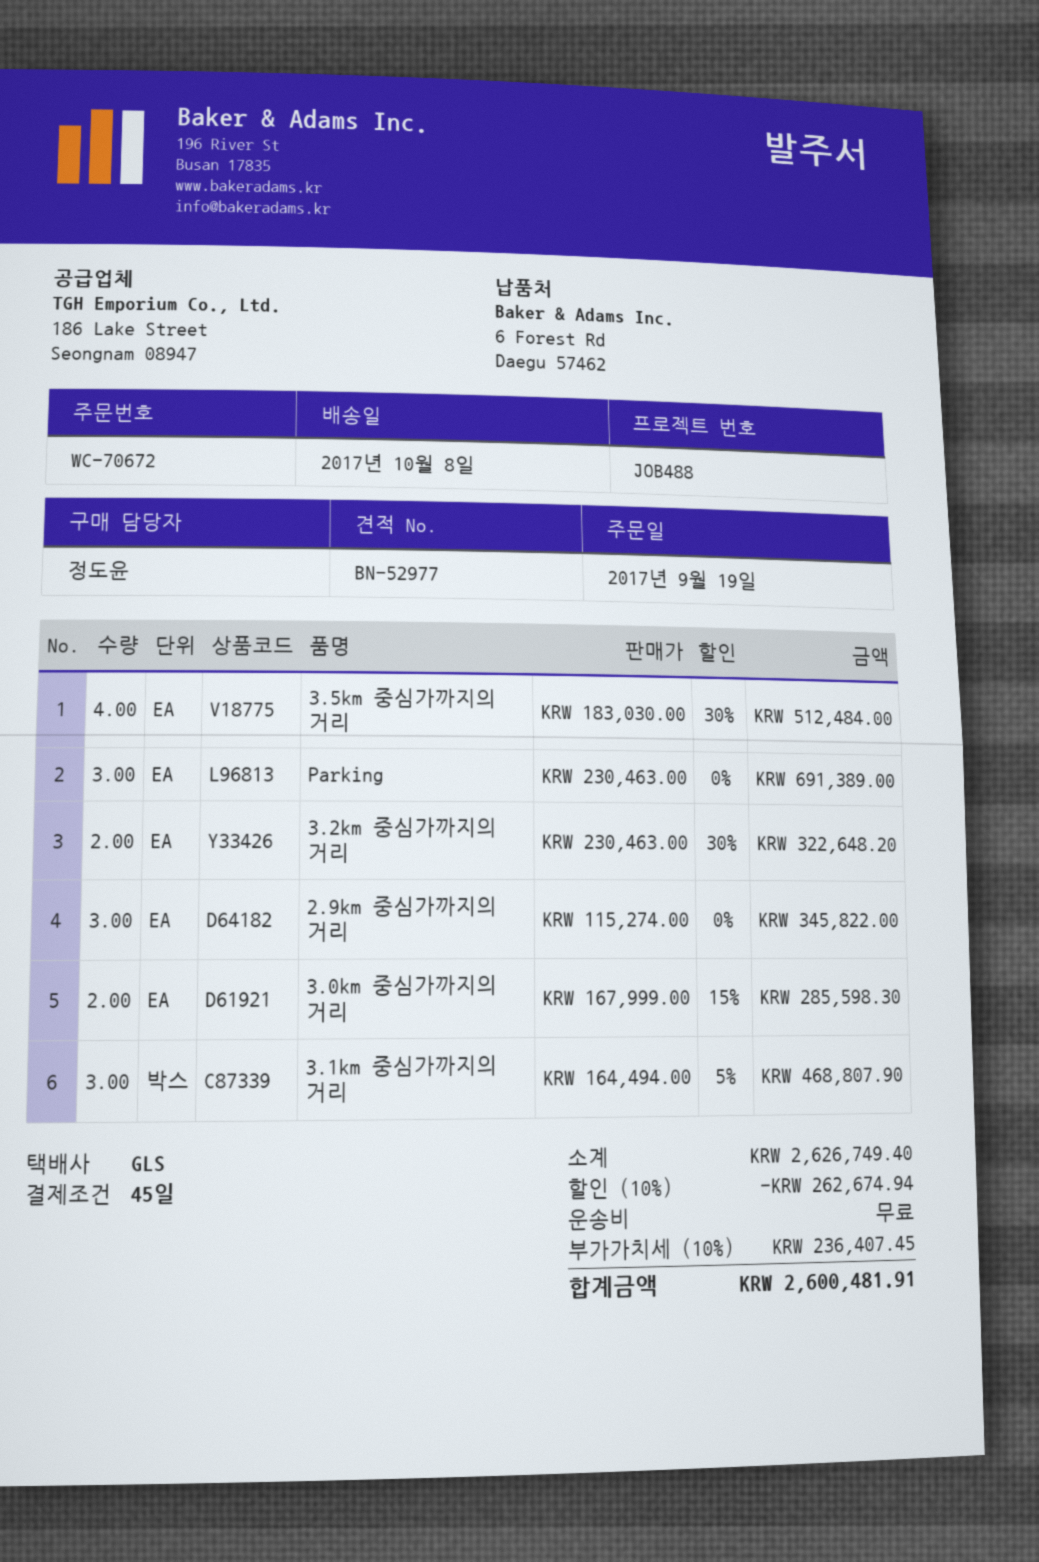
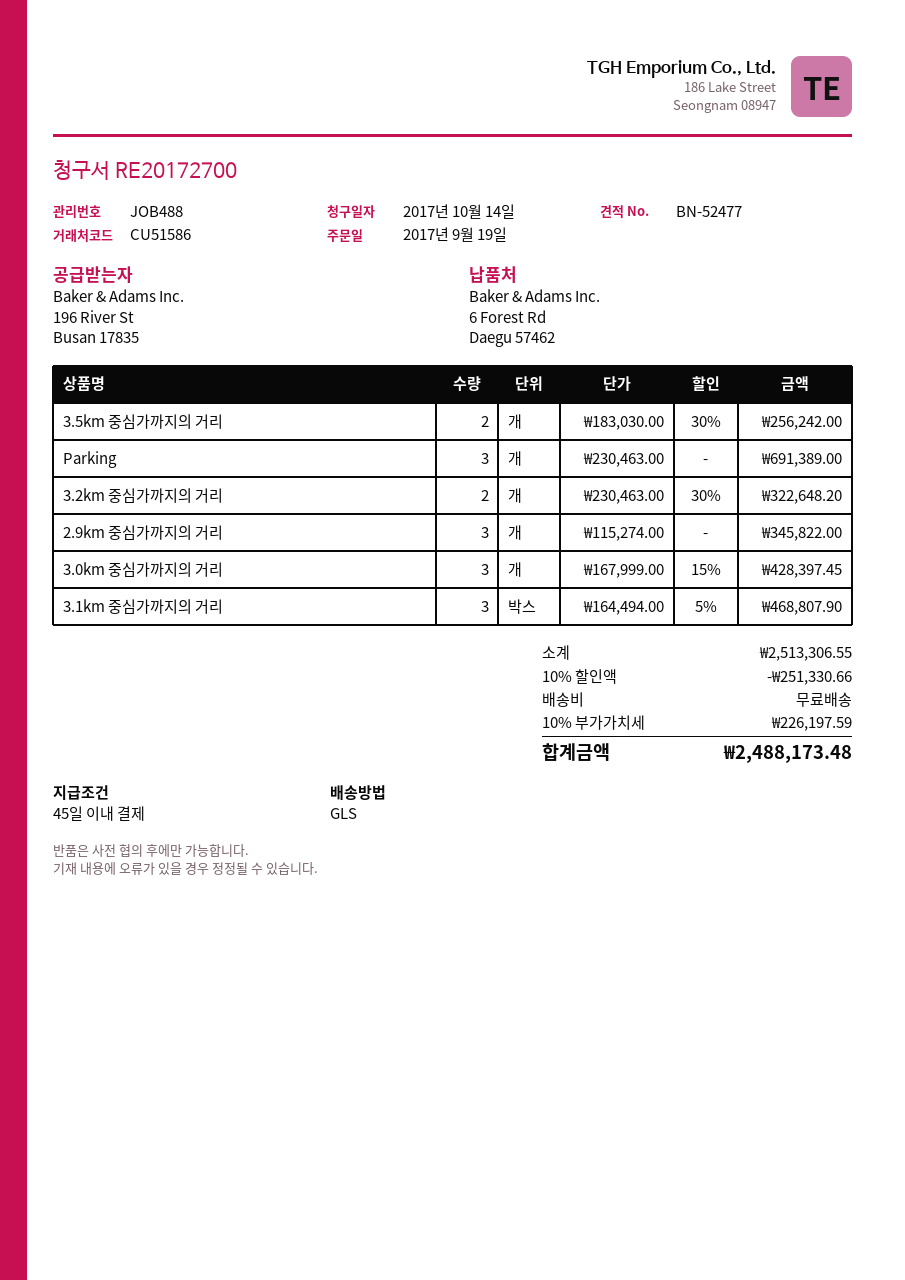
quote number: BN-52977 -> BN-52477
3.5km 중심가까지의 거리: 4 x 183030.00 - 30% = 512484.00 -> 2 x 183030.00 - 30% = 256242.00
3.0km 중심가까지의 거리: 2 x 167999.00 - 15% = 285598.30 -> 3 x 167999.00 - 15% = 428397.45
subtotal: 2626749.40 -> 2513306.55
discount: 10% = 262674.94 -> 10% = 251330.66
tax: 10% = 236407.45 -> 10% = 226197.59
total: 2600481.91 -> 2488173.48

